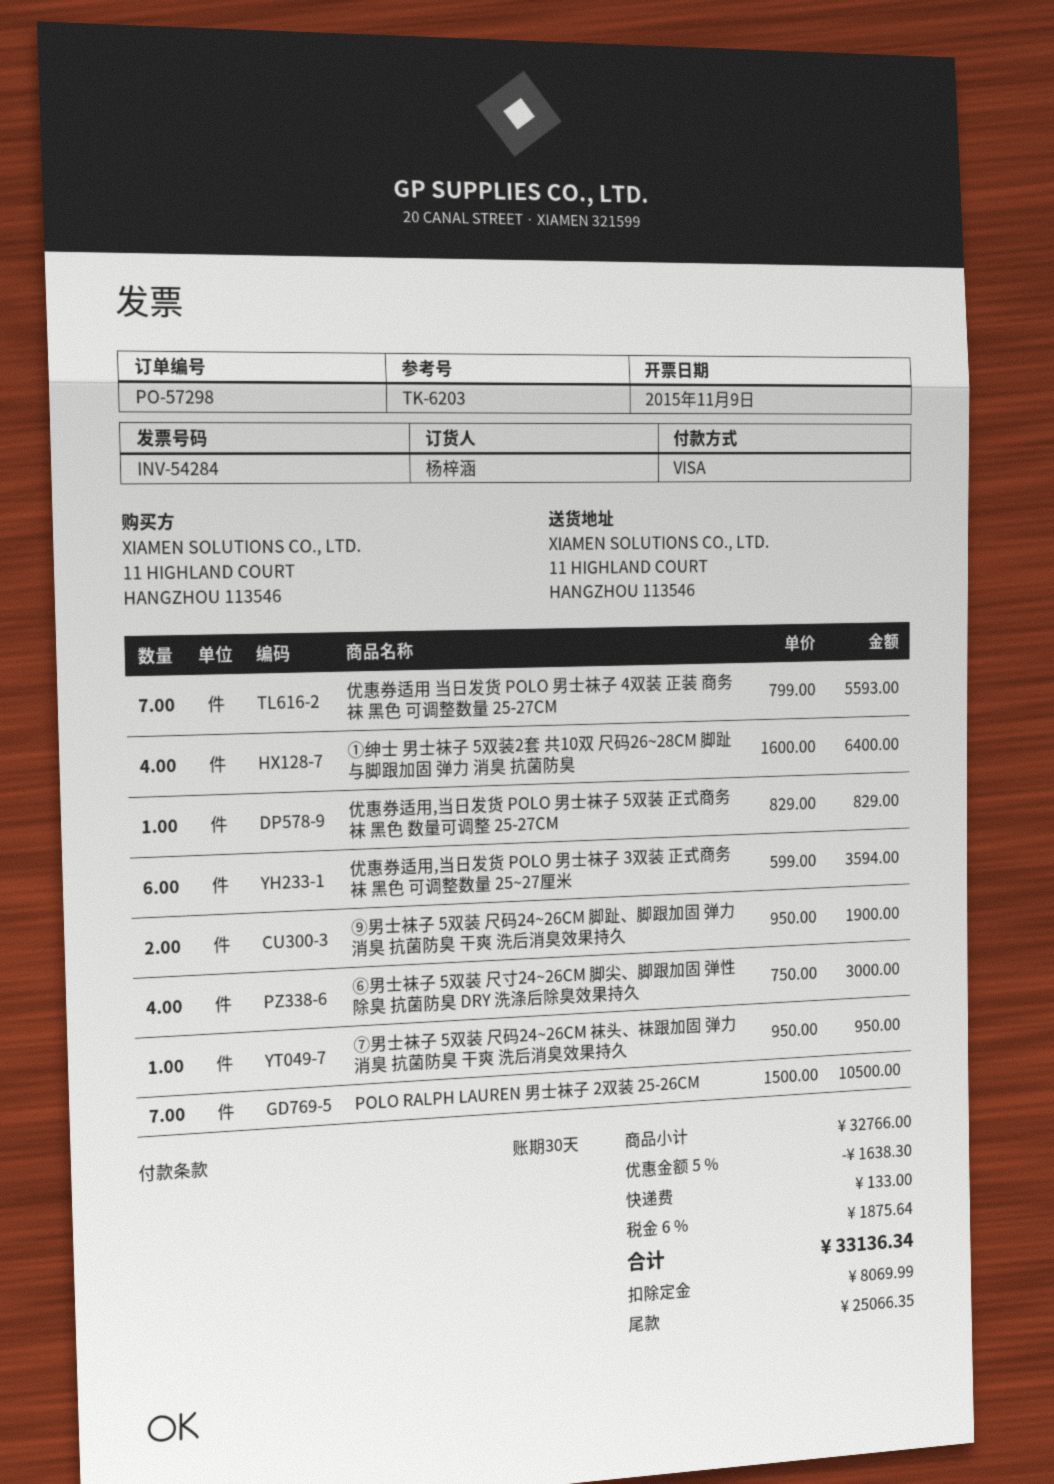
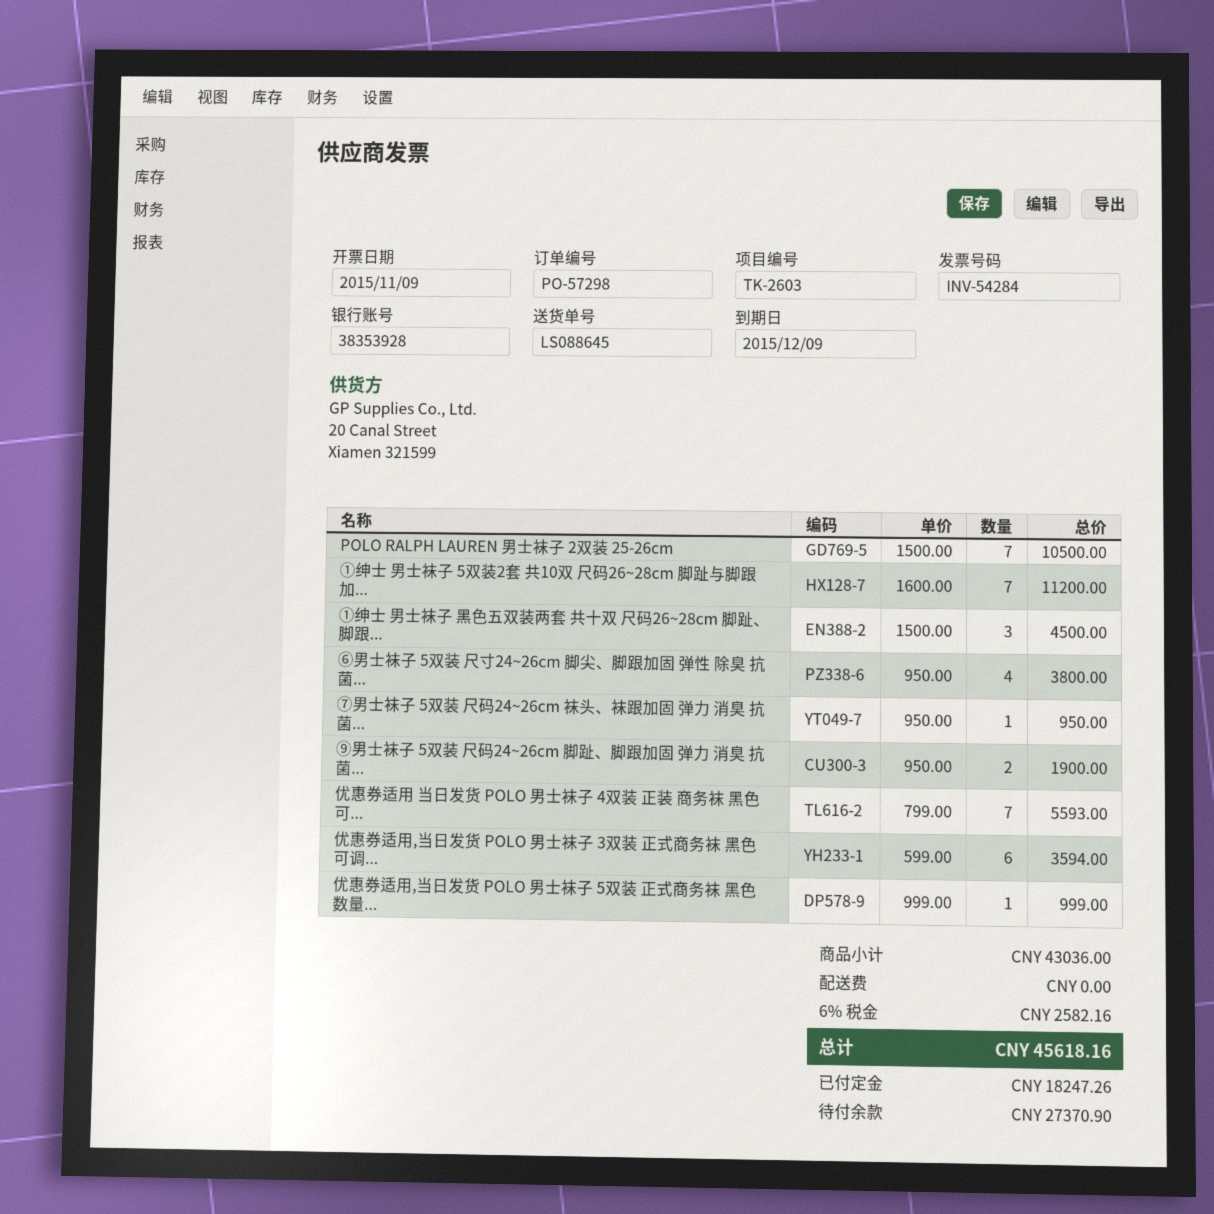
reference: TK-6203 -> TK-2603
①绅士 男士袜子 5双装2套 共10双 尺码26~28CM 脚趾与脚跟加固 弹力 消臭 抗菌防臭: 4 x 1600.00 = 6400.00 -> 7 x 1600.00 = 11200.00
优惠券适用,当日发货 POLO 男士袜子 5双装 正式商务袜 黑色 数量可调整 25-27CM: 1 x 829.00 = 829.00 -> 1 x 999.00 = 999.00
⑥男士袜子 5双装 尺寸24~26CM 脚尖、脚跟加固 弹性 除臭 抗菌防臭 DRY 洗涤后除臭效果持久: 4 x 750.00 = 3000.00 -> 4 x 950.00 = 3800.00
①绅士 男士袜子 黑色五双装两套 共十双 尺码26~28cm 脚趾、脚跟...: none -> 3 x 1500.00 = 4500.00
subtotal: 32766.00 -> 43036.00
discount: 5% = 1638.30 -> none
shipping: 133.00 -> 0.00
tax: 6% = 1875.64 -> 6% = 2582.16
total: 33136.34 -> 45618.16
deposit: 8069.99 -> 18247.26
balance: 25066.35 -> 27370.90

